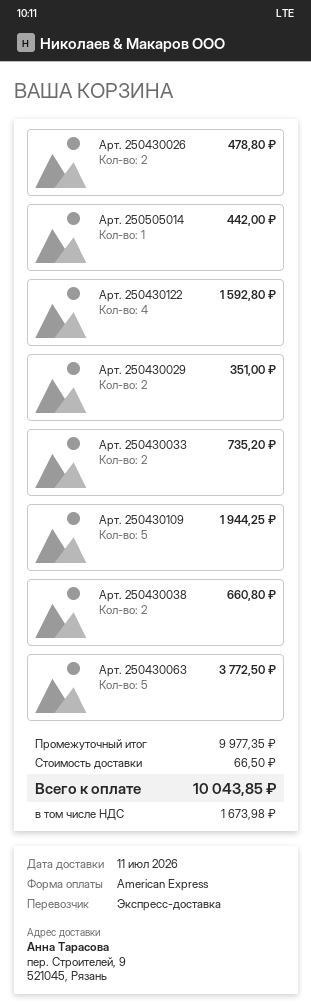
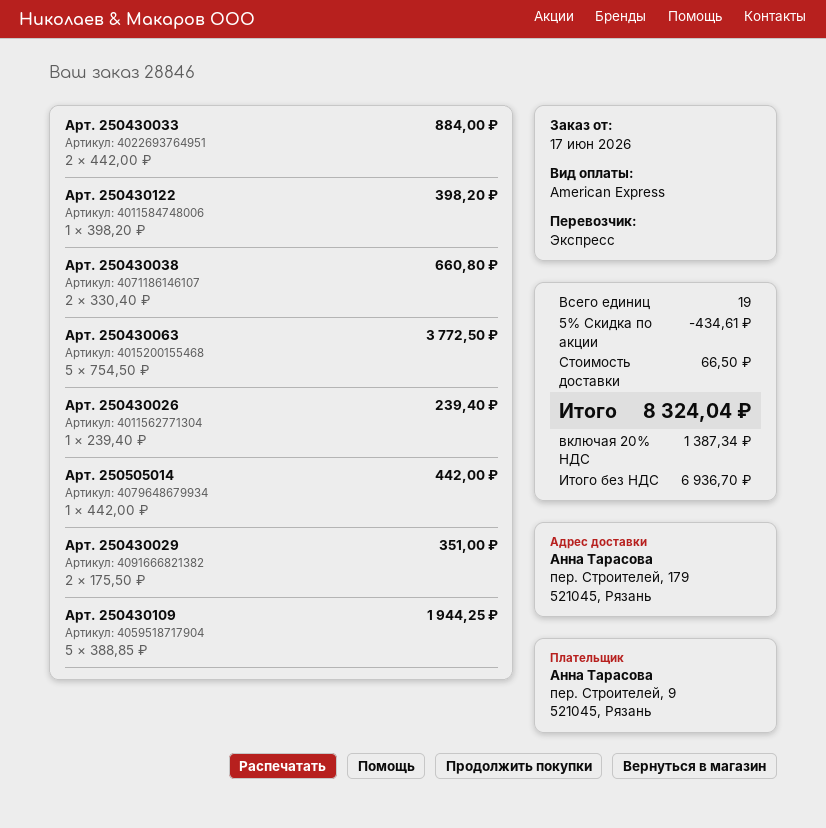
ship to: пер. Строителей, 9, 521045, Рязань -> пер. Строителей, 179, 521045, Рязань
Арт. 250430026: 2 for 478.80 -> 1 for 239.40
Арт. 250430122: 4 for 1592.80 -> 1 for 398.20
Арт. 250430033: 2 for 735.20 -> 2 for 884.00
discount: none -> 5% = 434.61
tax: 1673.98 -> 1387.34
total: 10043.85 -> 8324.04

